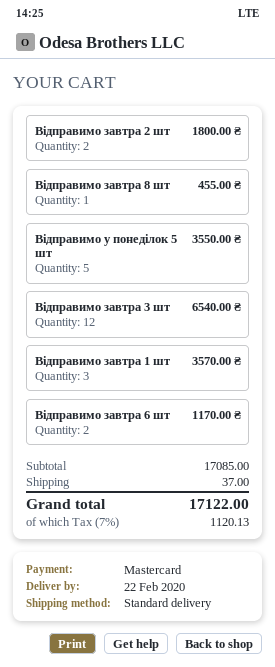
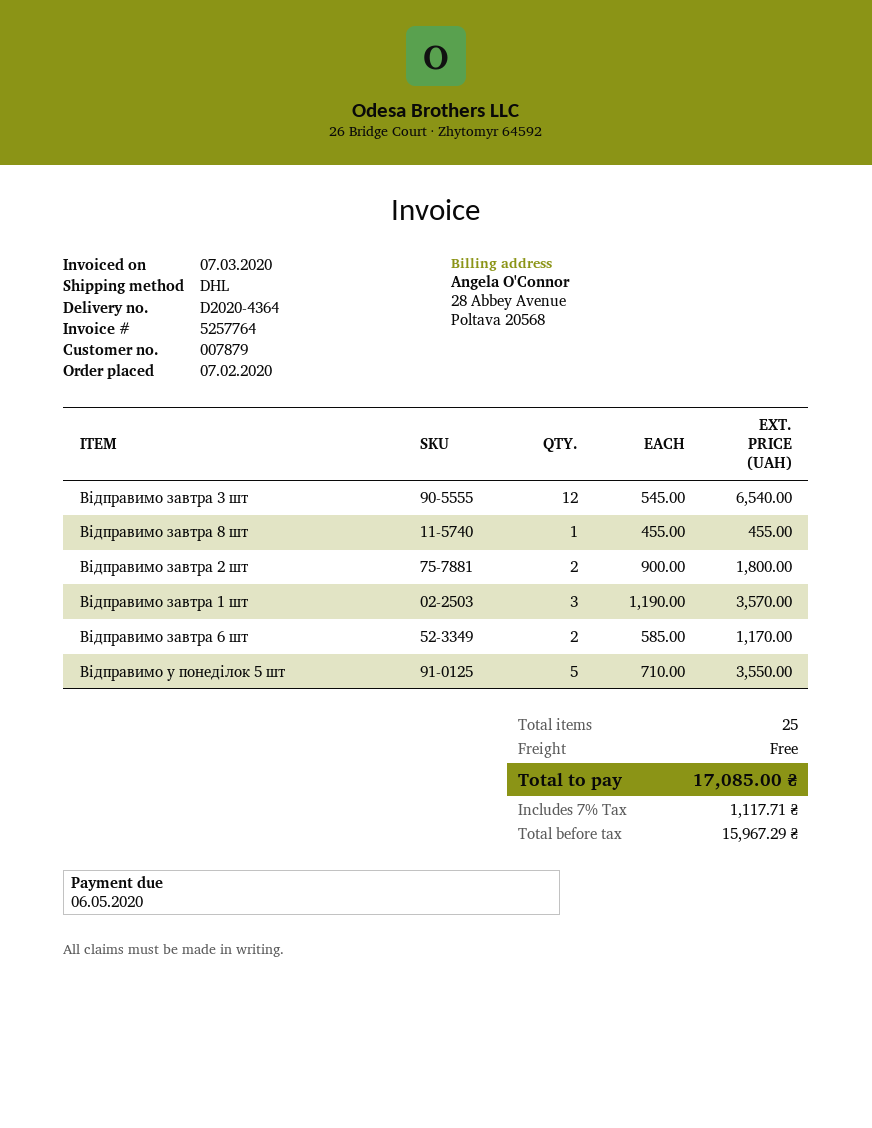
shipping method: standard -> DHL
shipping: 37.00 -> 0.00
tax: 7% = 1120.13 -> 7% = 1117.71
total: 17122.00 -> 17085.00

